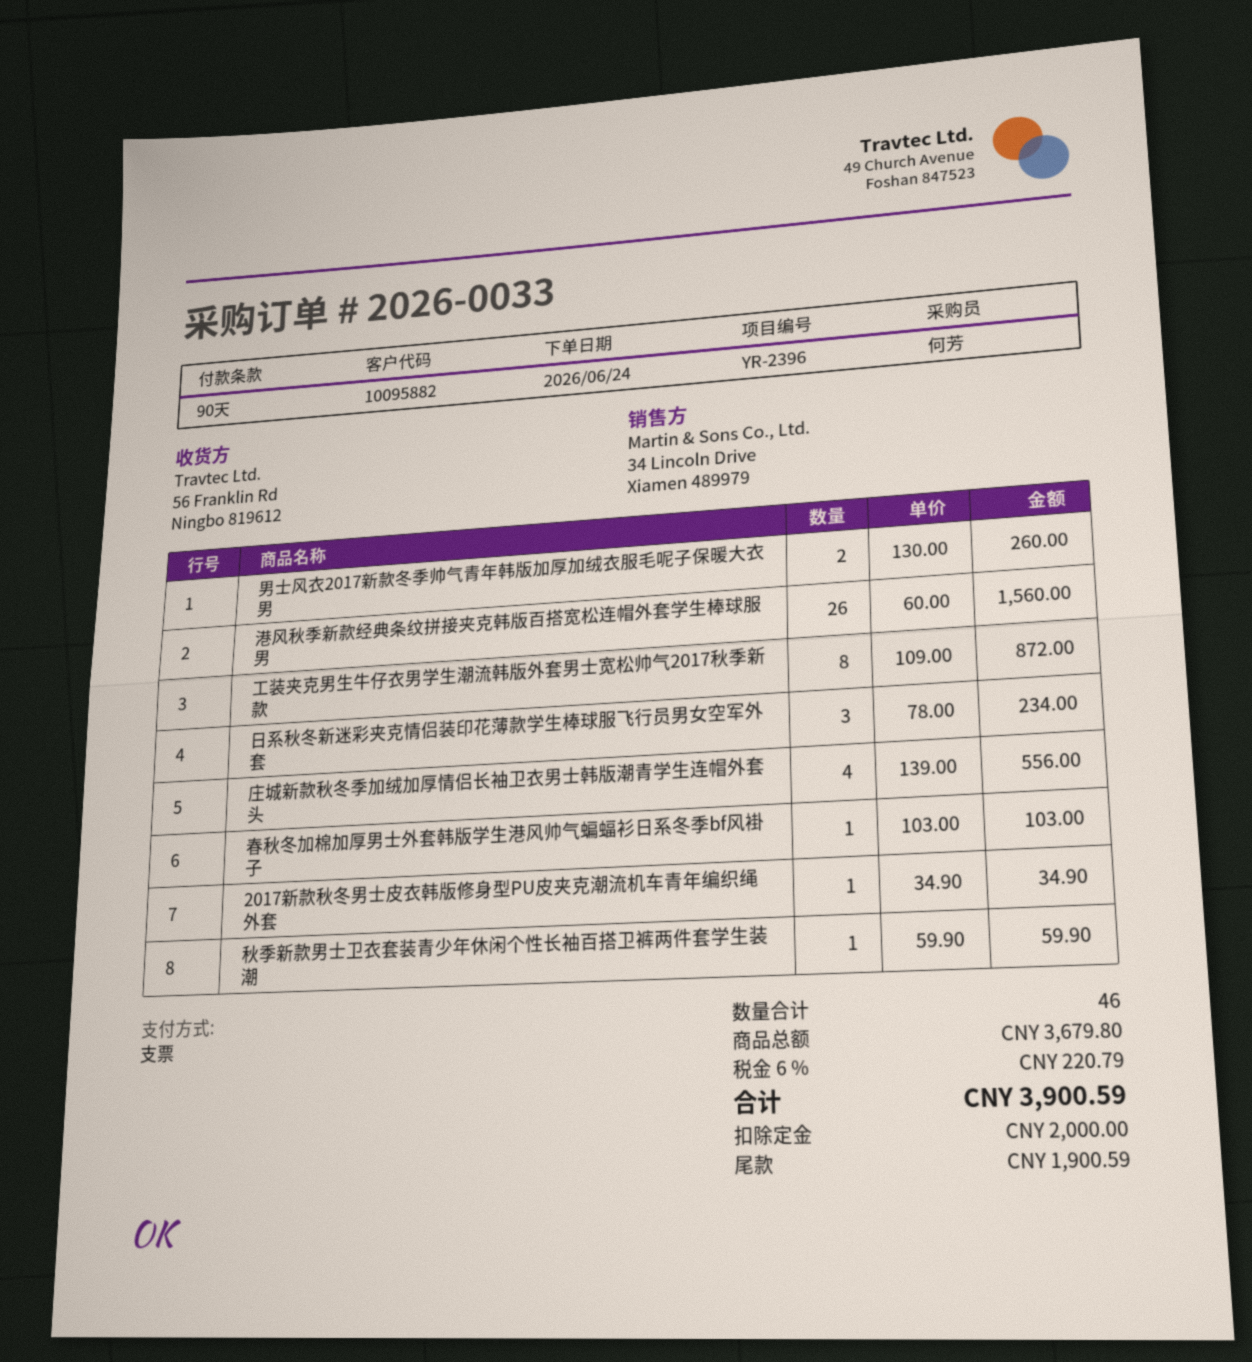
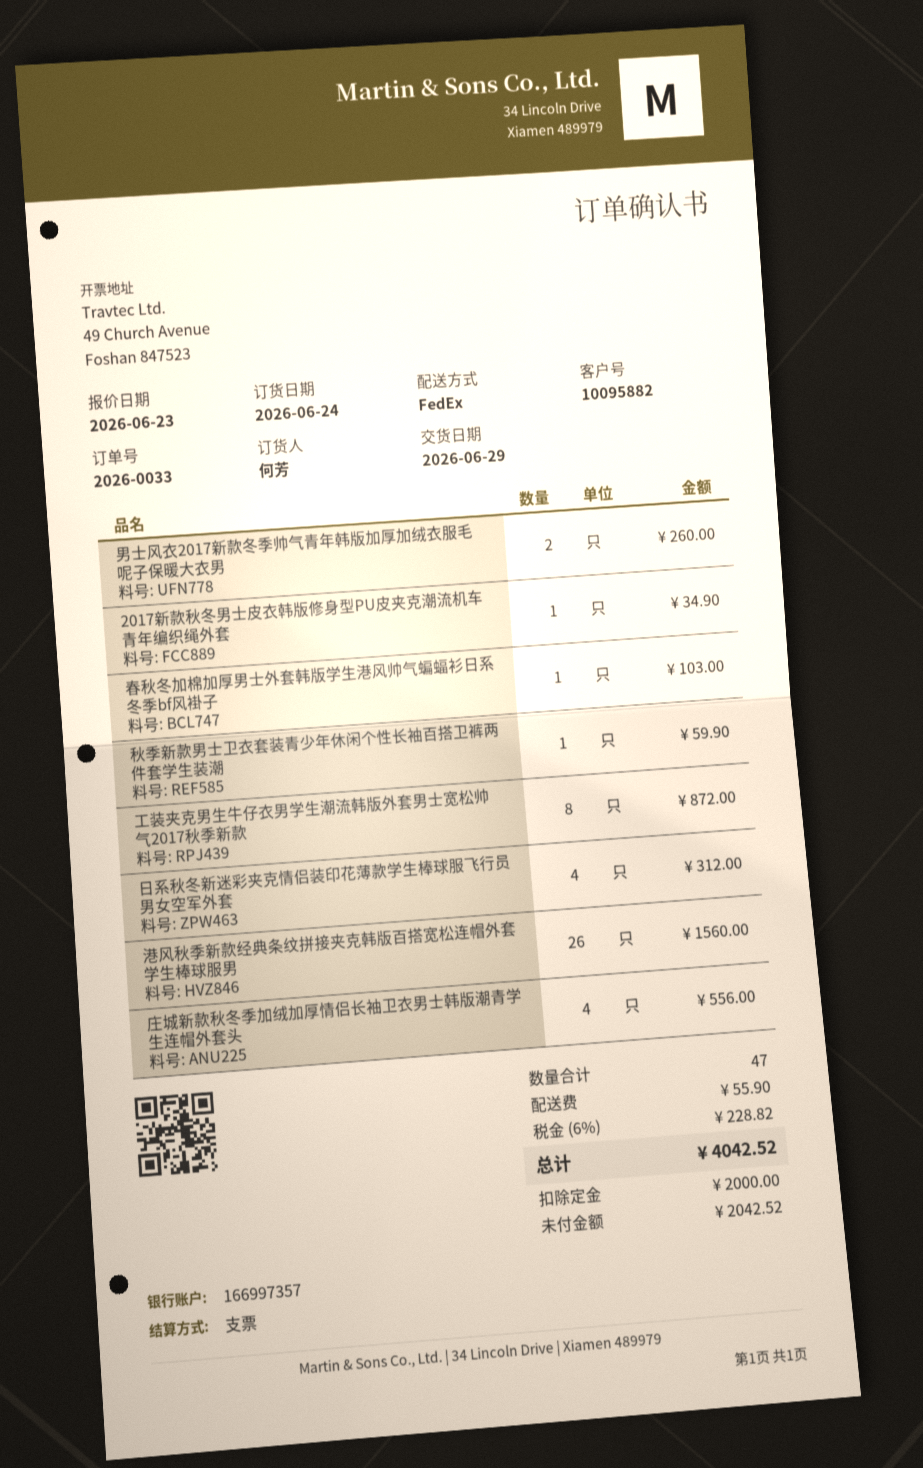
日系秋冬新迷彩夹克情侣装印花薄款学生棒球服飞行员男女空军外套: 3 for 234.00 -> 4 for 312.00
total quantity: 46 -> 47
shipping: none -> 55.90
tax: 6% = 220.79 -> 6% = 228.82
total: 3900.59 -> 4042.52
balance: 1900.59 -> 2042.52

